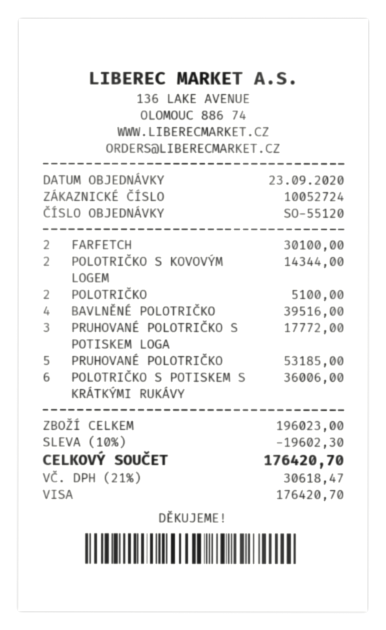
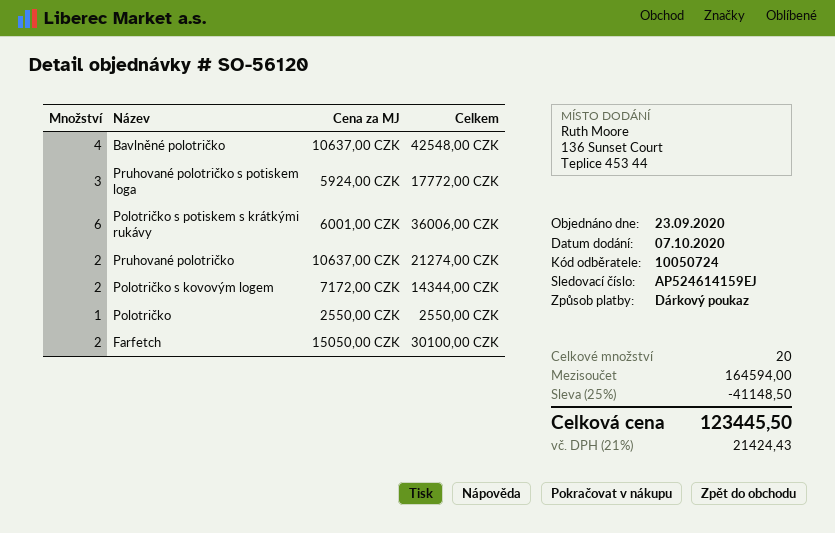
order number: SO-55120 -> SO-56120
customer number: 10052724 -> 10050724
payment method: Visa -> gift card
POLOTRIČKO: 2 for 5100.00 -> 1 for 2550.00
BAVLNĚNÉ POLOTRIČKO: 4 for 39516.00 -> 4 for 42548.00
PRUHOVANÉ POLOTRIČKO: 5 for 53185.00 -> 2 for 21274.00
subtotal: 196023.00 -> 164594.00
discount: 10% = 19602.30 -> 25% = 41148.50
tax: 21% = 30618.47 -> 21% = 21424.43
total: 176420.70 -> 123445.50

